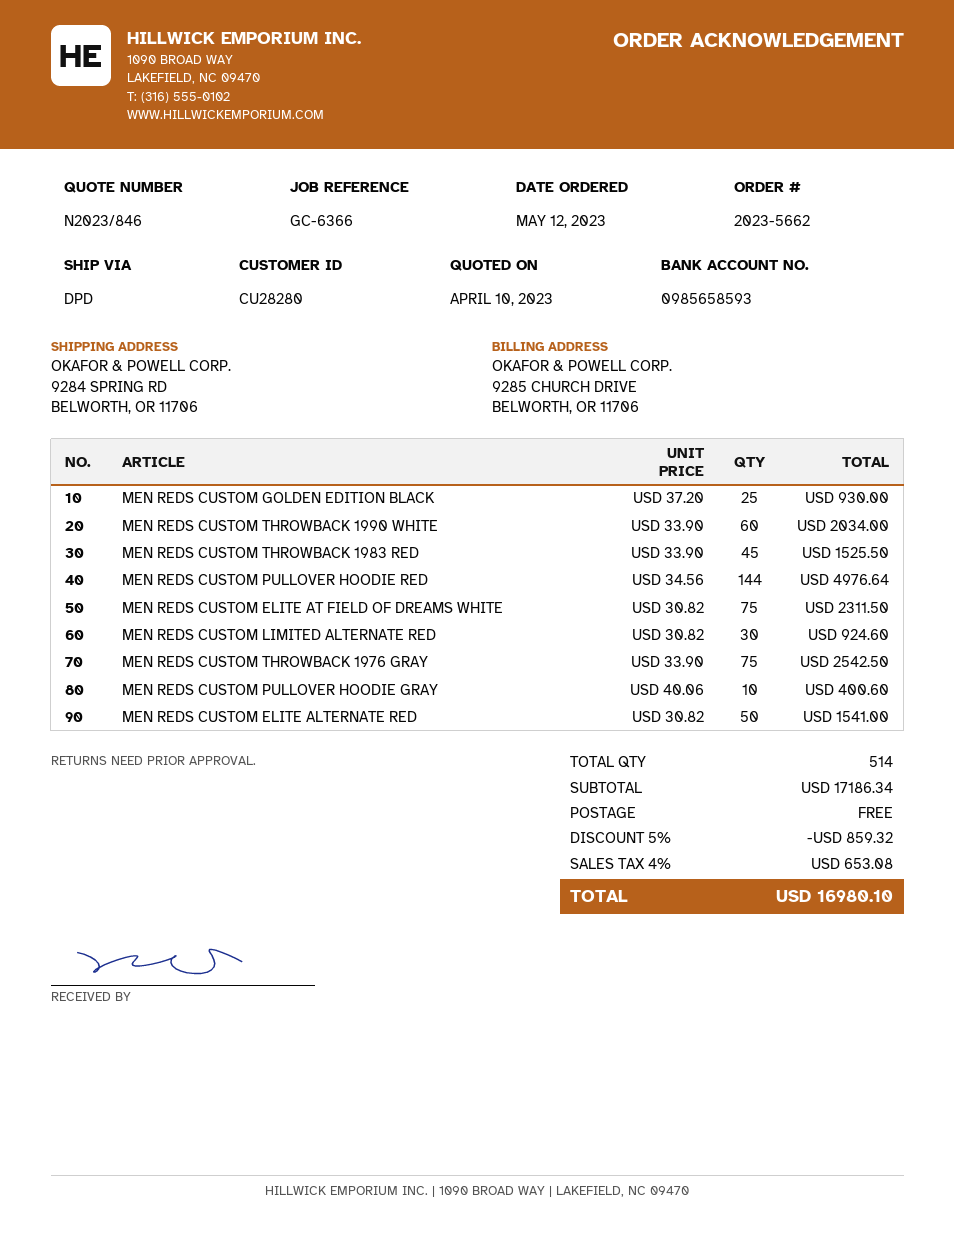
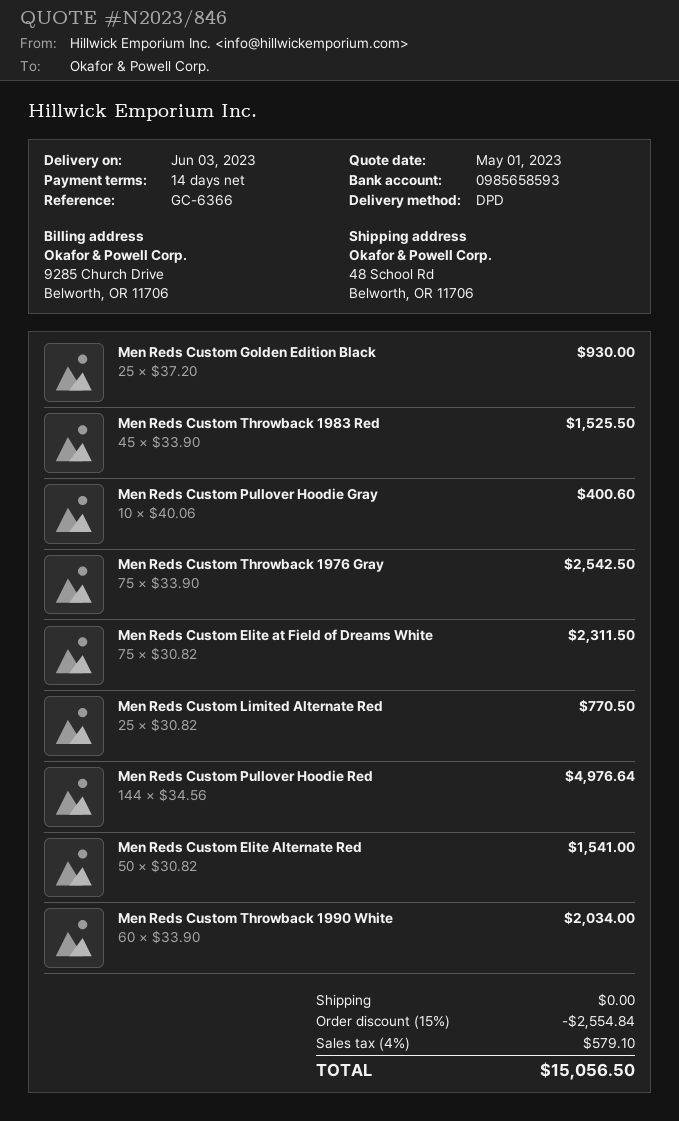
quote date: 2023-04-10 -> 2023-05-01
ship to: 9284 SPRING RD, BELWORTH, OR 11706 -> 48 School Rd, Belworth, OR 11706
MEN REDS CUSTOM LIMITED ALTERNATE RED: 30 x 30.82 = 924.60 -> 25 x 30.82 = 770.50
discount: 5% = 859.32 -> 15% = 2554.84
tax: 4% = 653.08 -> 4% = 579.10
total: 16980.10 -> 15056.50

